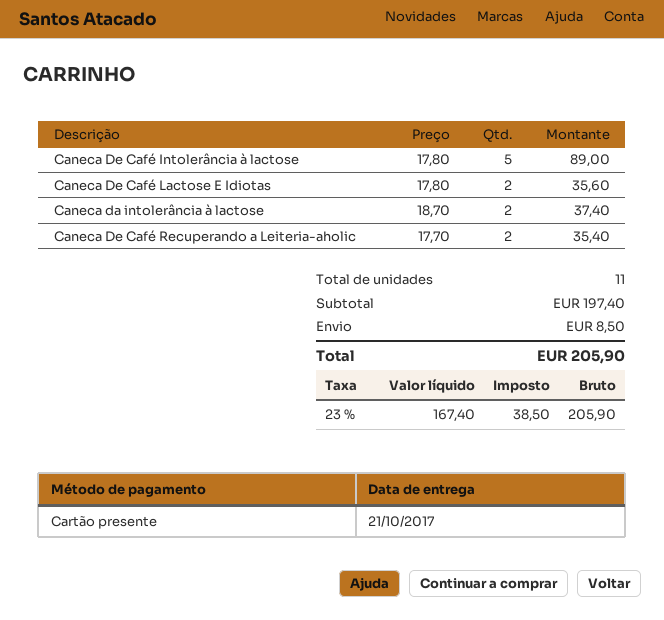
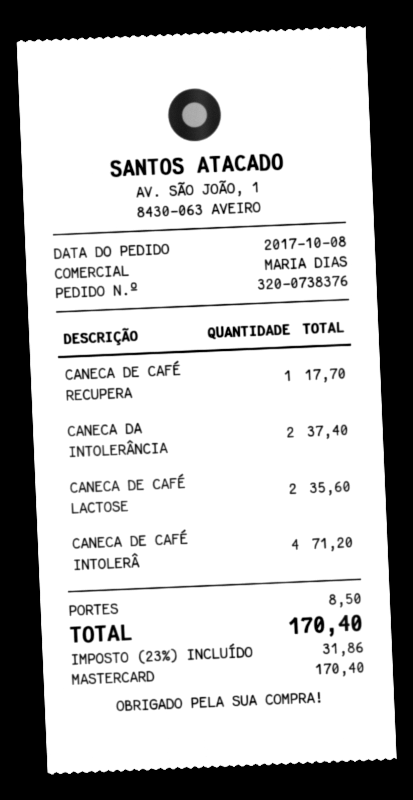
payment method: gift card -> Mastercard
Caneca De Café Intolerância à lactose: 5 for 89.00 -> 4 for 71.20
Caneca De Café Recuperando a Leiteria-aholic: 2 for 35.40 -> 1 for 17.70
tax: 23% = 38.50 -> 23% = 31.86
total: 205.90 -> 170.40

